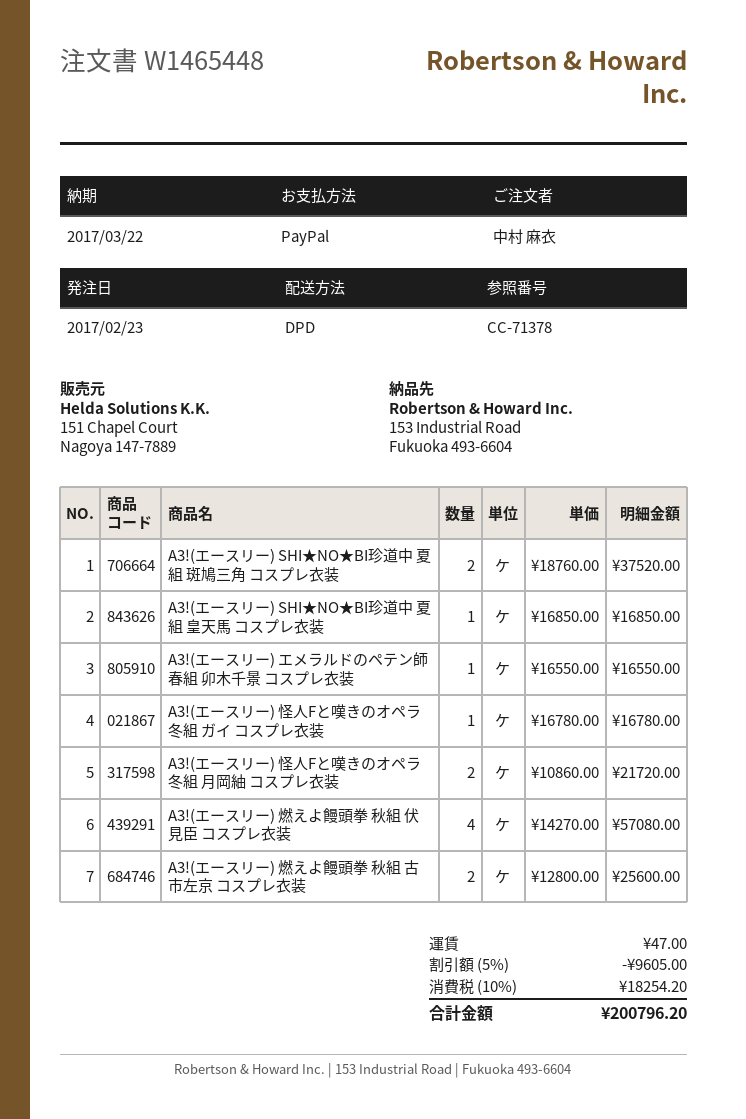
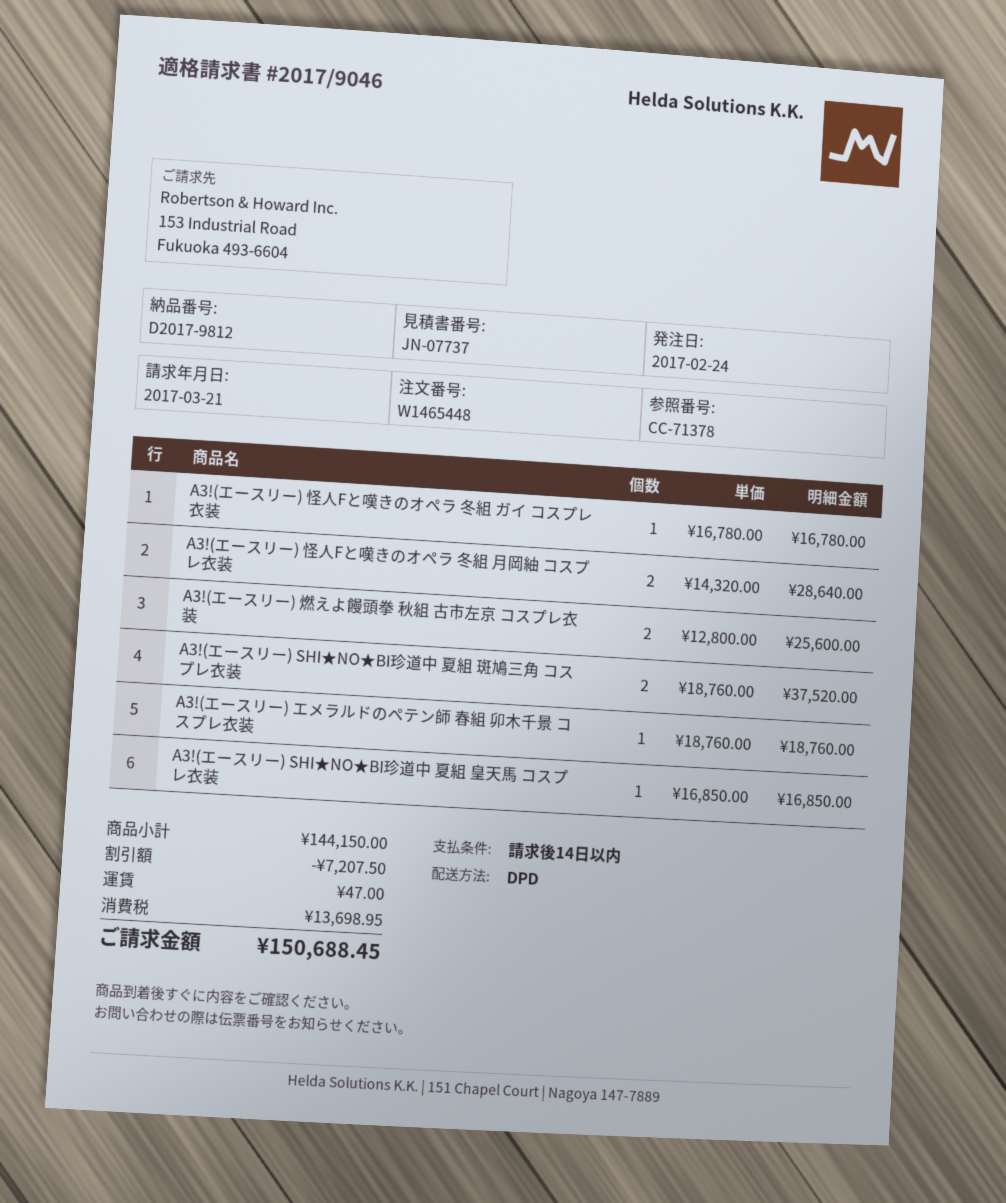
order date: 2017-02-23 -> 2017-02-24
A3!(エースリー) エメラルドのペテン師 春組 卯木千景 コスプレ衣装: 1 x 16550.00 = 16550.00 -> 1 x 18760.00 = 18760.00
A3!(エースリー) 怪人Fと嘆きのオペラ 冬組 月岡紬 コスプレ衣装: 2 x 10860.00 = 21720.00 -> 2 x 14320.00 = 28640.00
A3!(エースリー) 燃えよ饅頭拳 秋組 伏見臣 コスプレ衣装: 4 x 14270.00 = 57080.00 -> none
discount: 9605.00 -> 7207.50
tax: 18254.20 -> 13698.95
total: 200796.20 -> 150688.45

